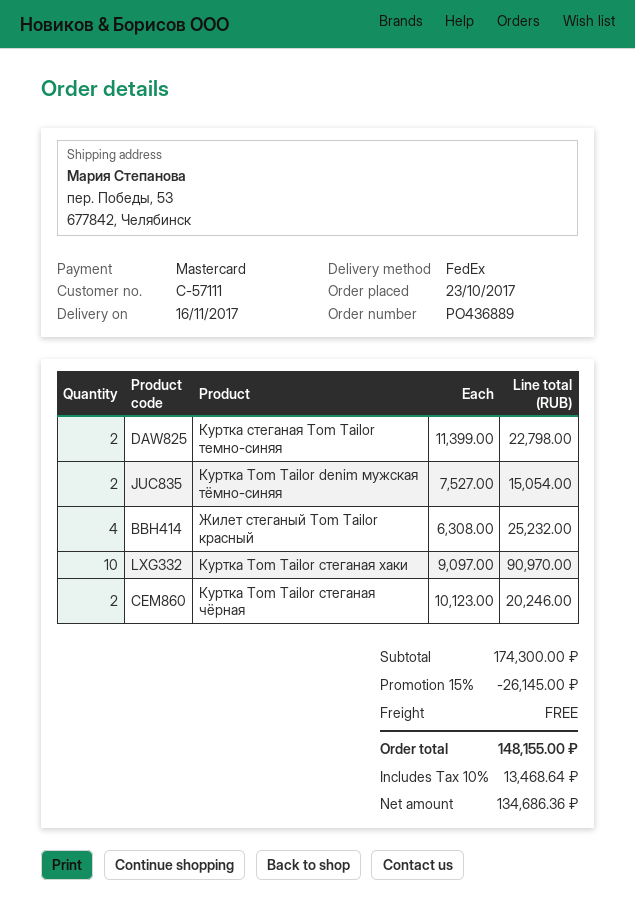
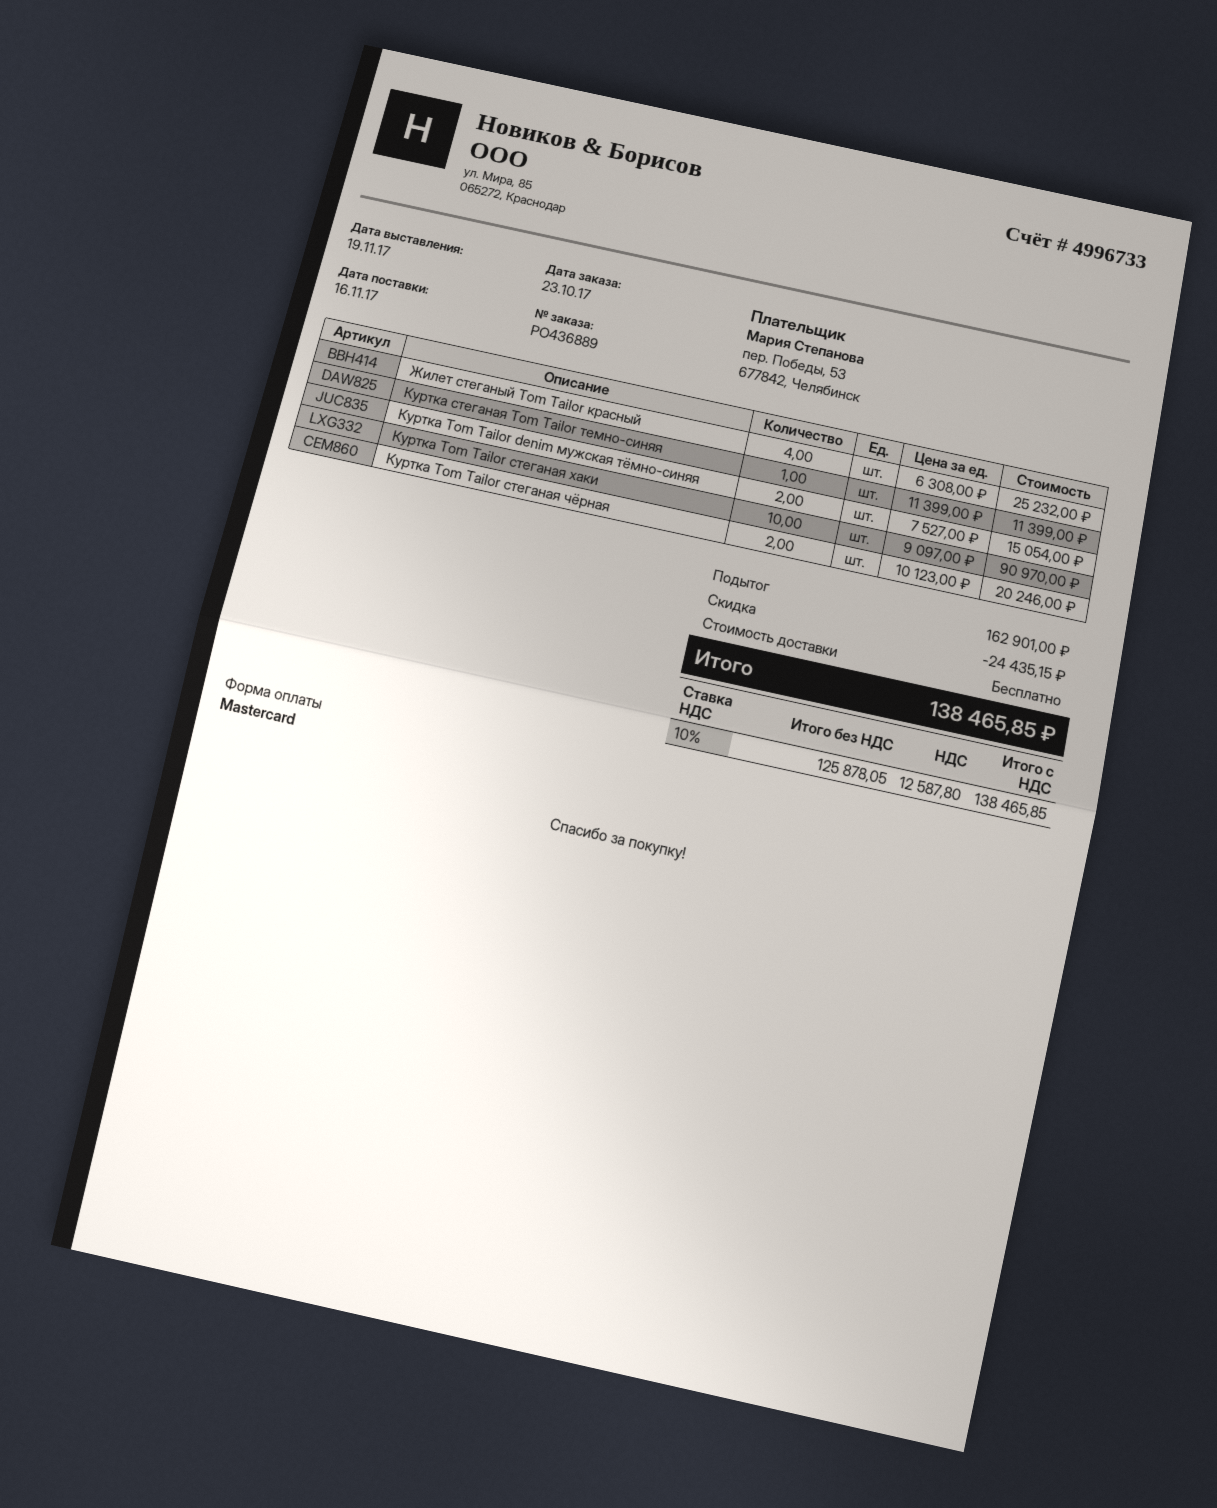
Куртка стеганая Tom Tailor темно-синяя: 2 x 11399.00 = 22798.00 -> 1 x 11399.00 = 11399.00
subtotal: 174300.00 -> 162901.00
discount: 26145.00 -> 24435.15
net: 134686.36 -> 125878.05
tax: 10% = 13468.64 -> 10% = 12587.80
total: 148155.00 -> 138465.85

